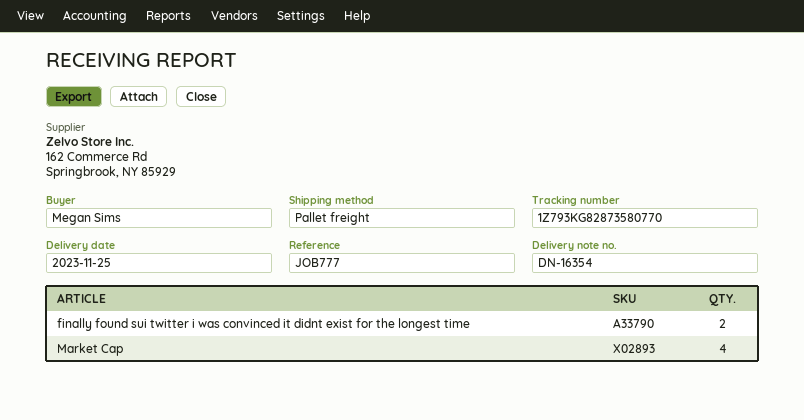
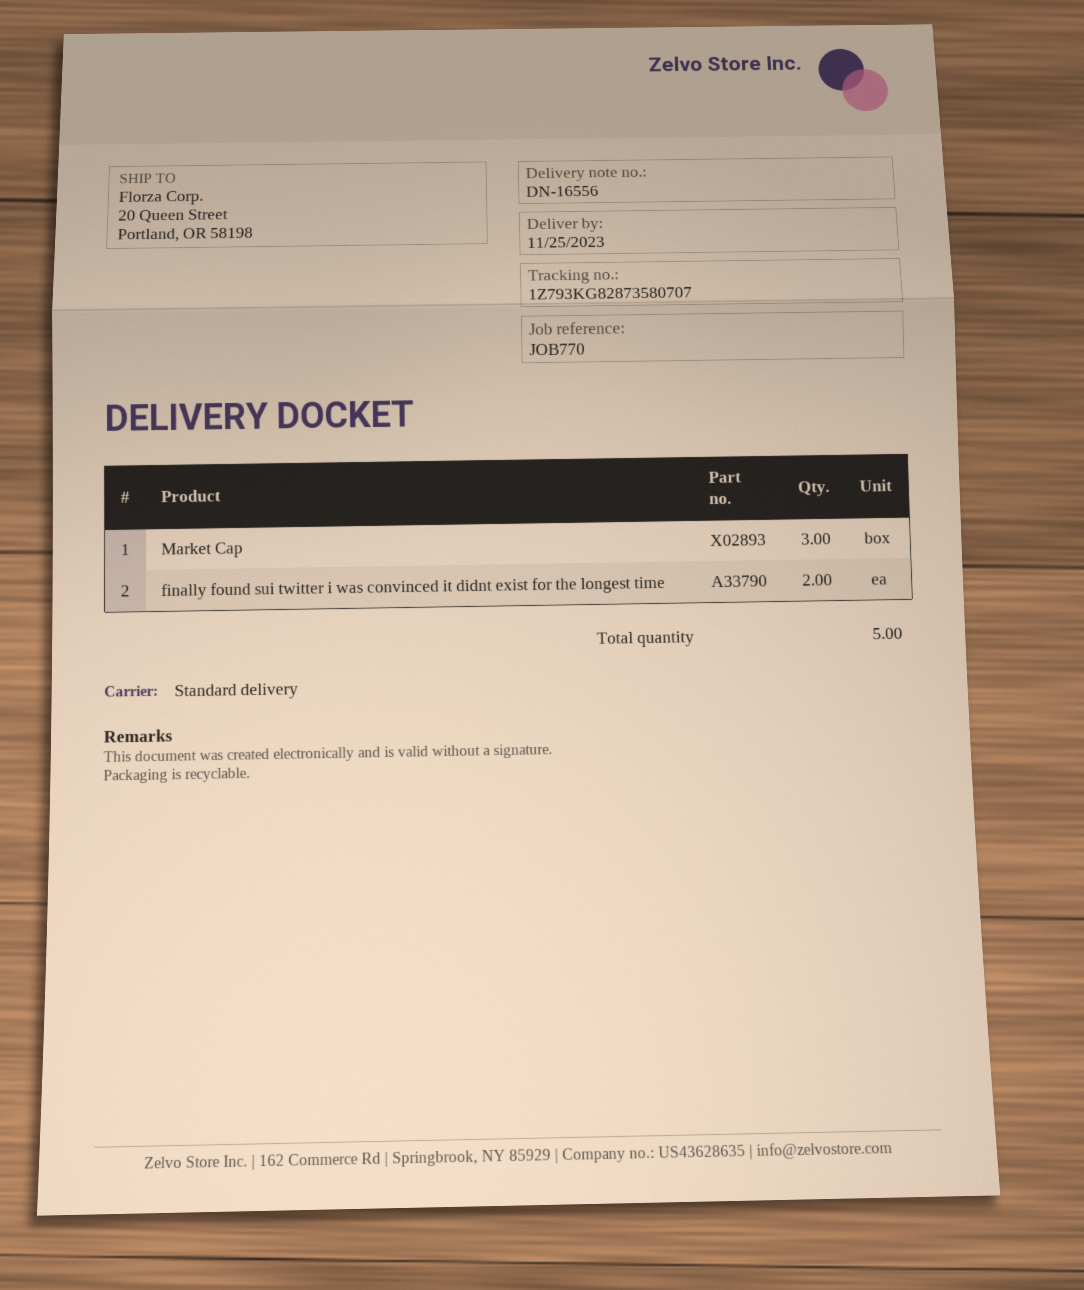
delivery note number: DN-16354 -> DN-16556
reference: JOB777 -> JOB770
shipping method: pallet freight -> standard
tracking number: 1Z793KG82873580770 -> 1Z793KG82873580707
Market Cap: 4 -> 3

